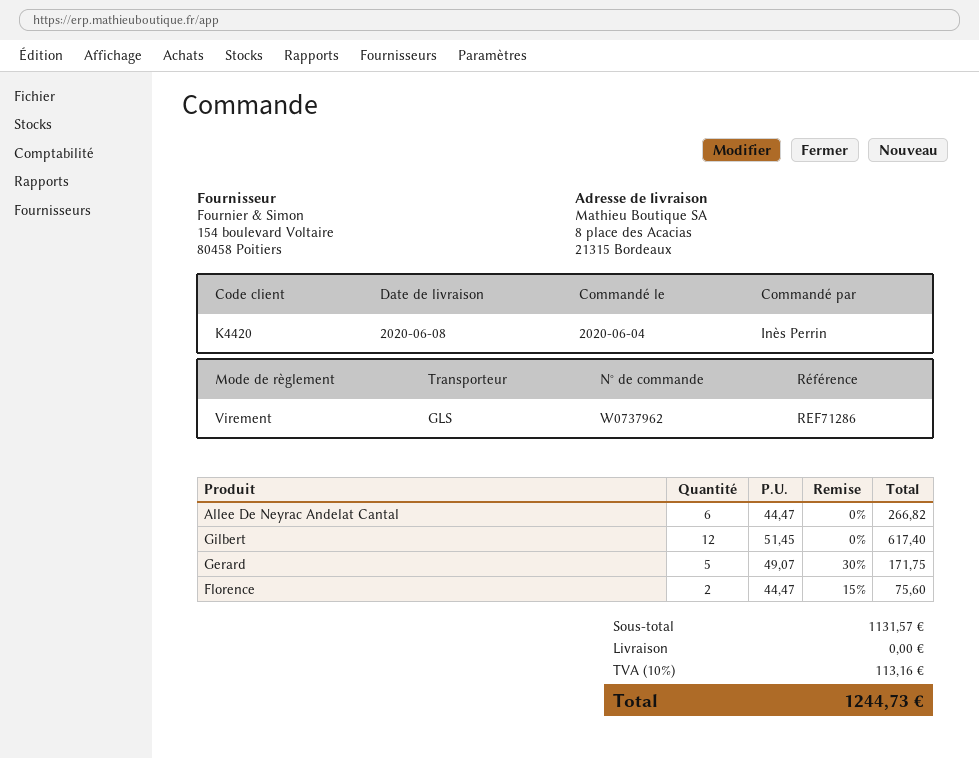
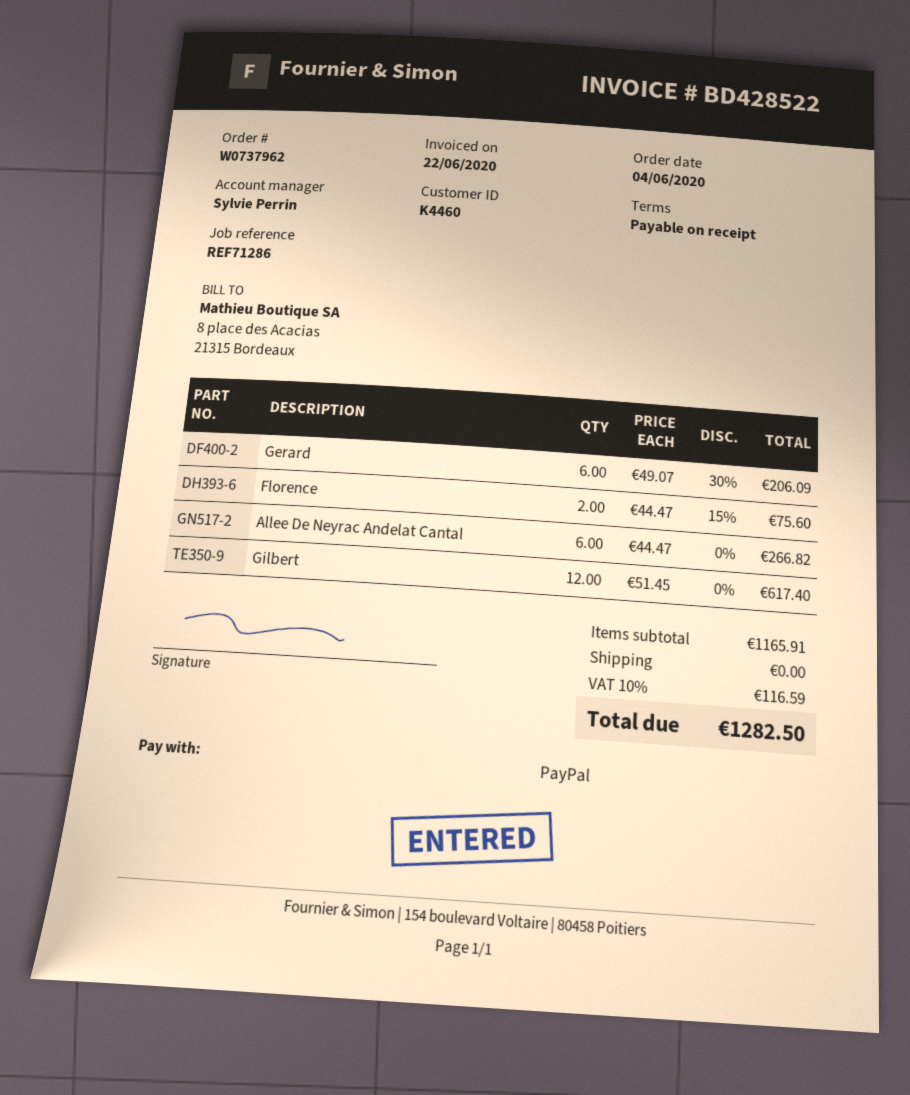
customer number: K4420 -> K4460
payment method: bank transfer -> PayPal
Gerard: 5 x 49.07 - 30% = 171.75 -> 6 x 49.07 - 30% = 206.09
subtotal: 1131.57 -> 1165.91
tax: 10% = 113.16 -> 10% = 116.59
total: 1244.73 -> 1282.50

